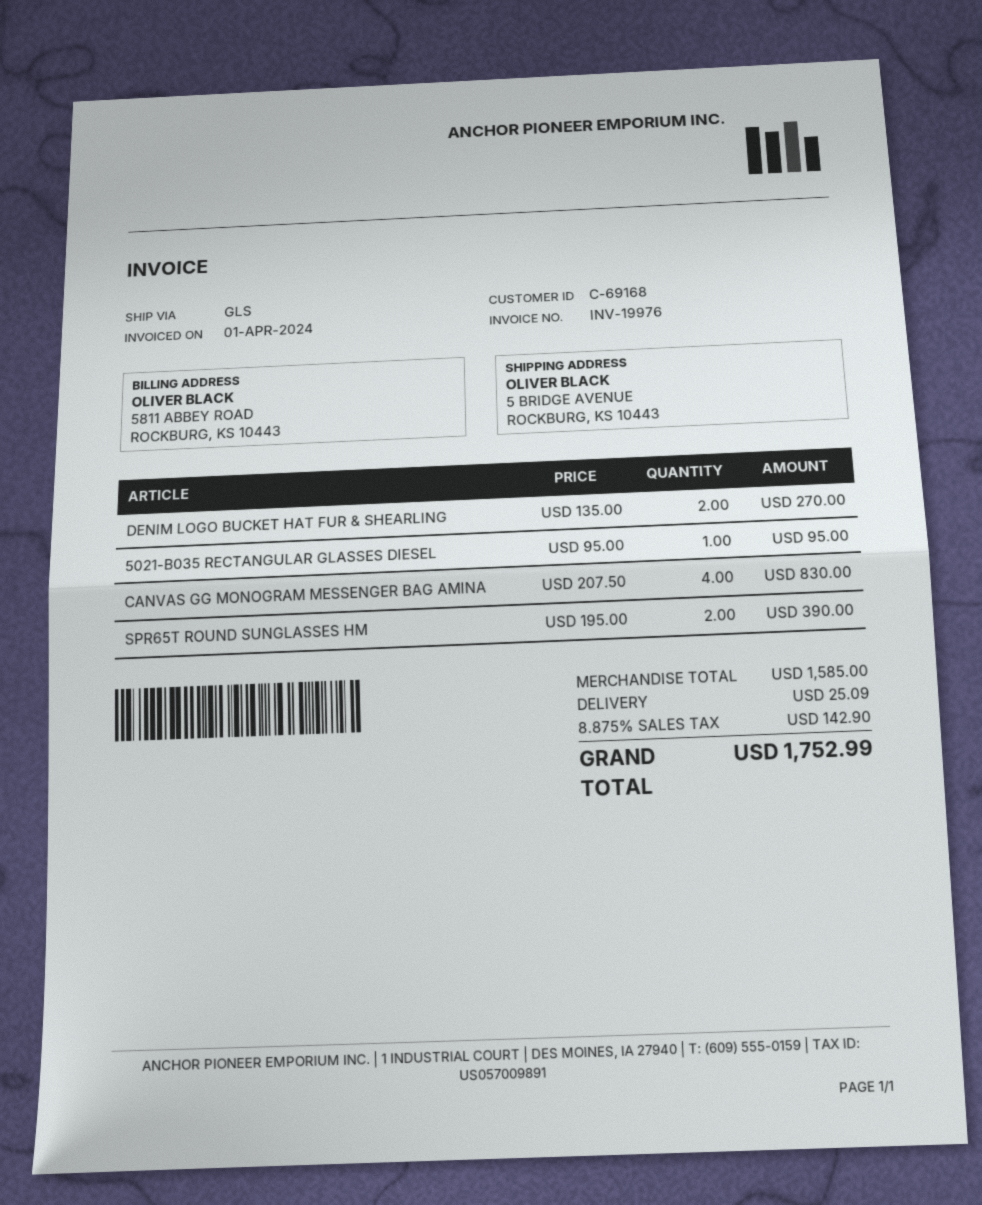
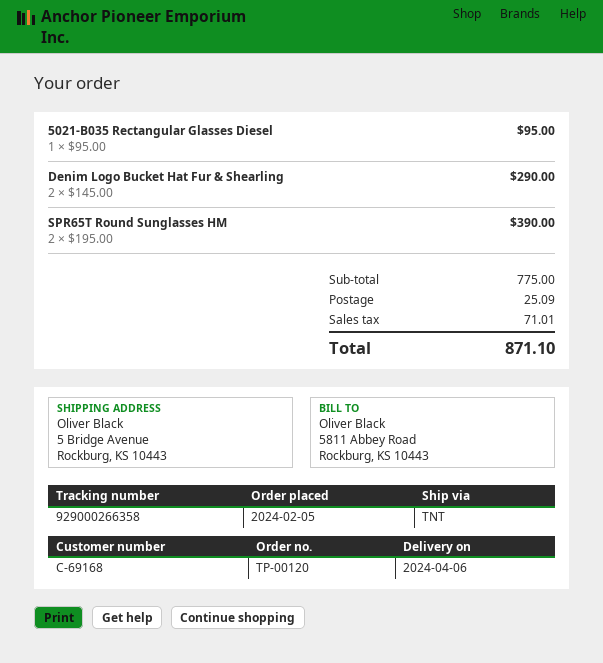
shipping method: GLS -> TNT
DENIM LOGO BUCKET HAT FUR & SHEARLING: 2 x 135.00 = 270.00 -> 2 x 145.00 = 290.00
CANVAS GG MONOGRAM MESSENGER BAG AMINA: 4 x 207.50 = 830.00 -> none
subtotal: 1585.00 -> 775.00
tax: 142.90 -> 71.01
total: 1752.99 -> 871.10

